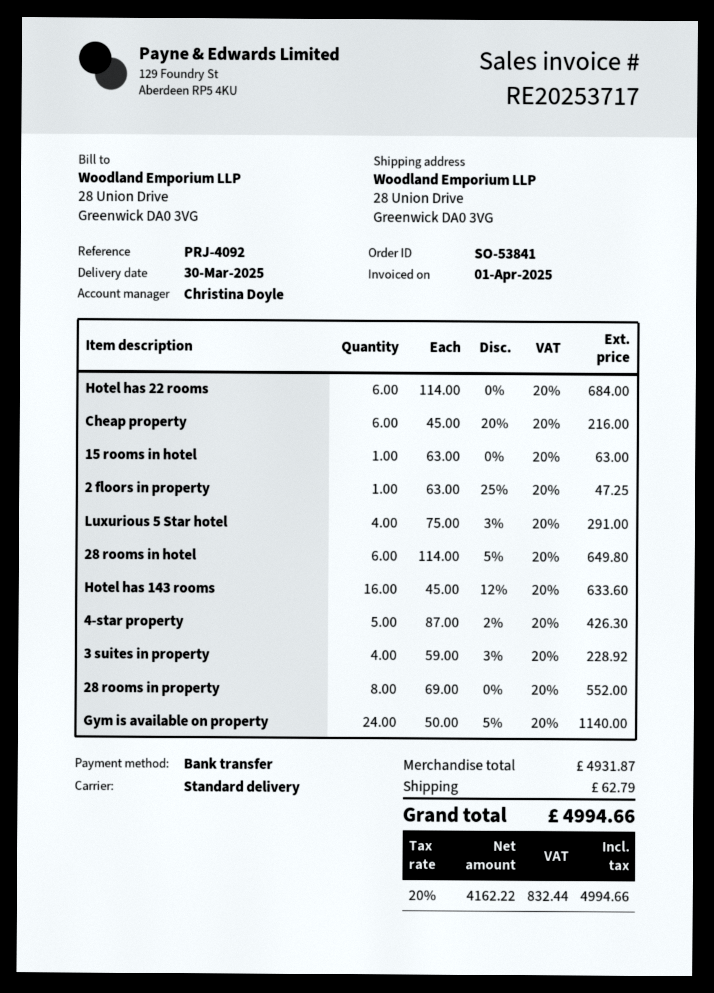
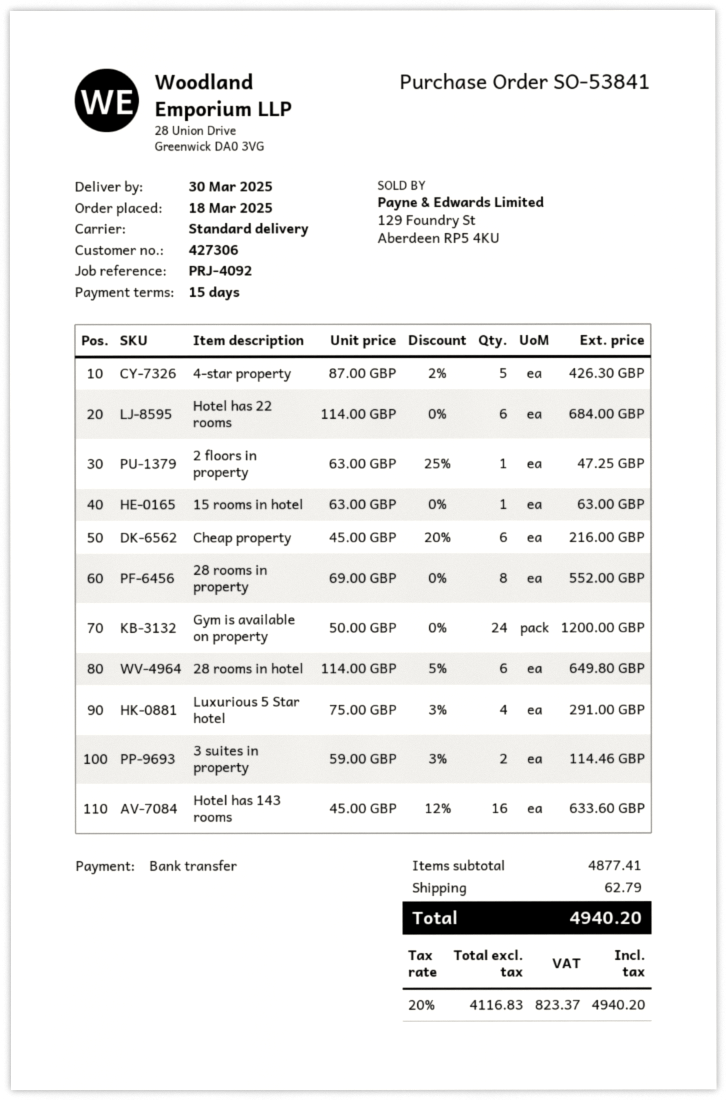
3 suites in property: 4 x 59.00 - 3% = 228.92 -> 2 x 59.00 - 3% = 114.46
Gym is available on property: 24 x 50.00 - 5% = 1140.00 -> 24 x 50.00 = 1200.00
subtotal: 4931.87 -> 4877.41
net: 4162.22 -> 4116.83
tax: 20% = 832.44 -> 20% = 823.37
total: 4994.66 -> 4940.20

